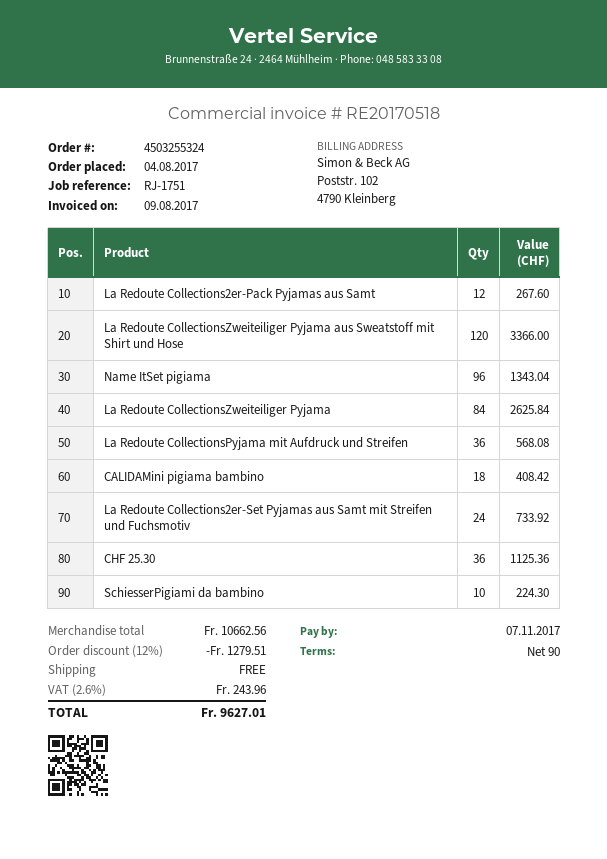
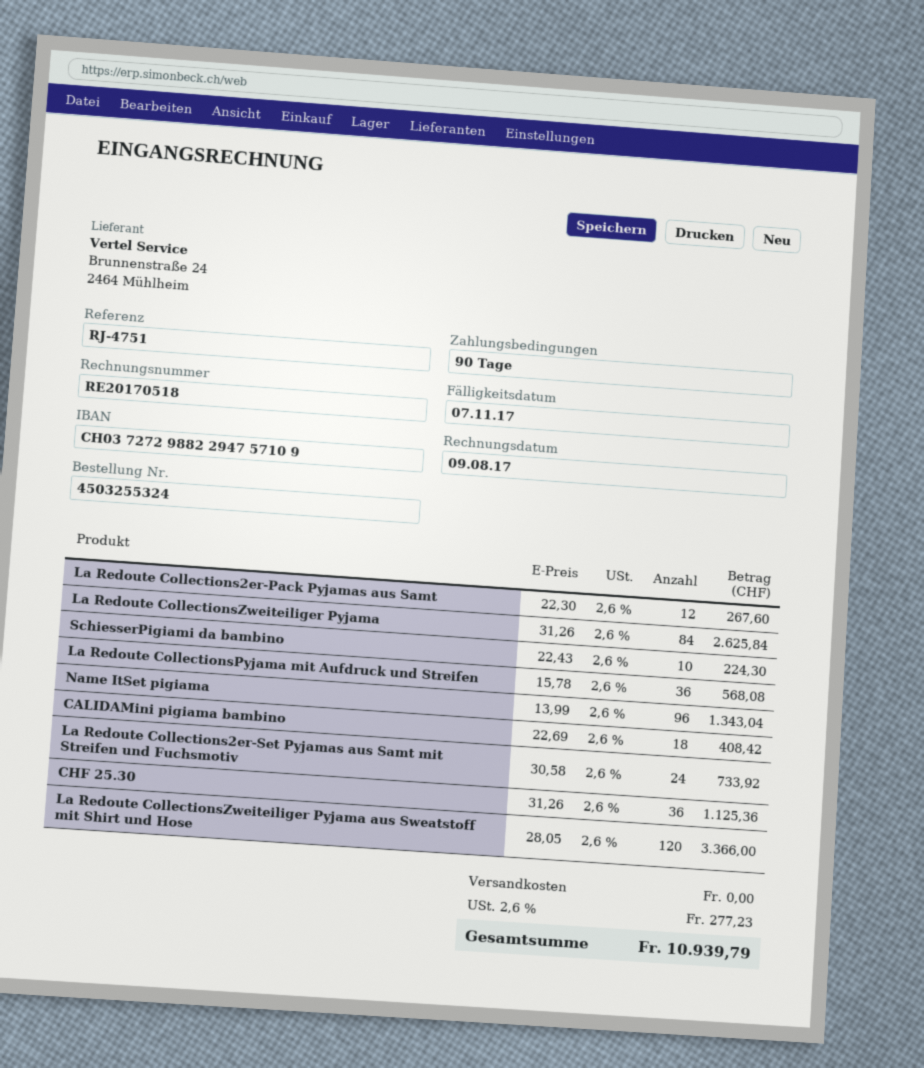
reference: RJ-1751 -> RJ-4751
discount: 12% = 1279.51 -> none
tax: 2.6% = 243.96 -> 2.6% = 277.23
total: 9627.01 -> 10939.79

